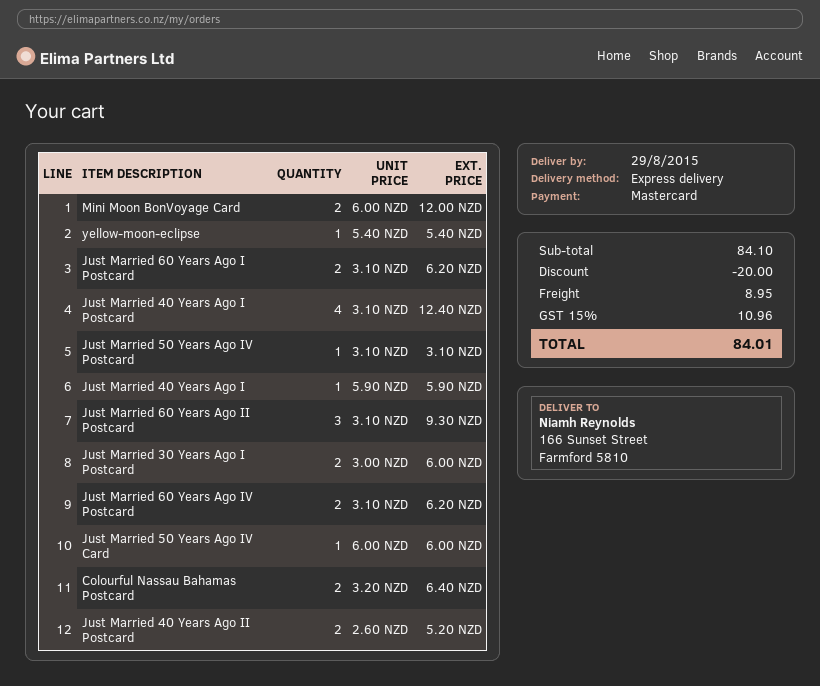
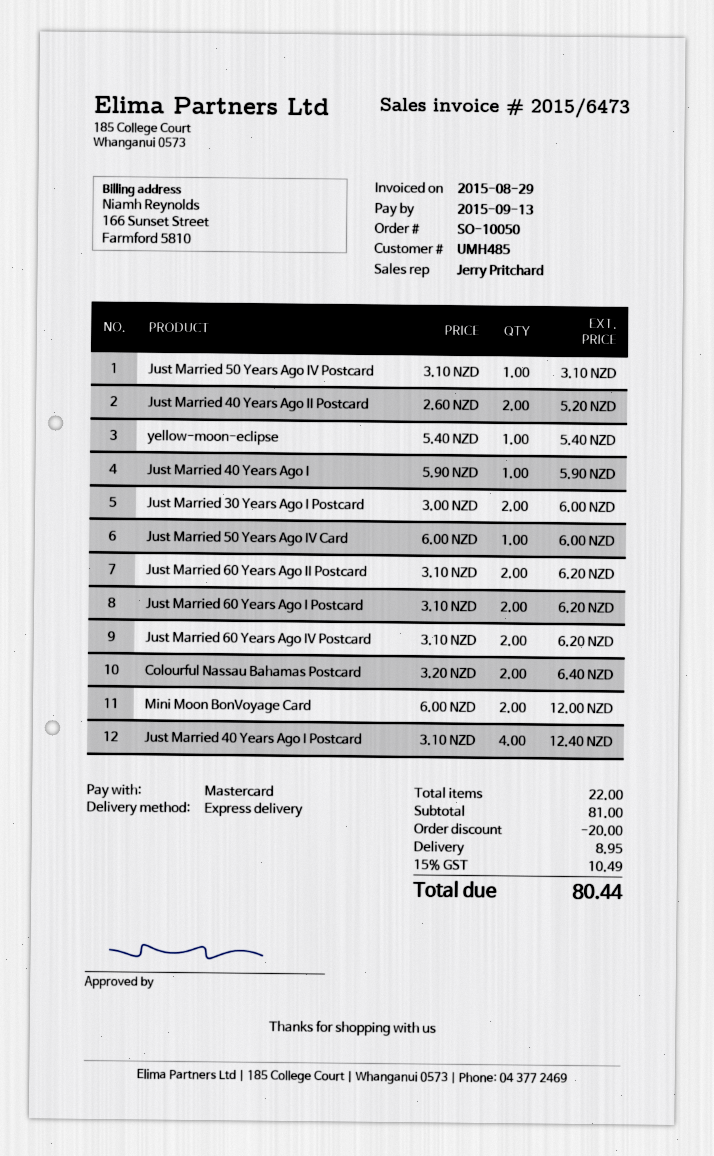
Just Married 60 Years Ago II Postcard: 3 x 3.10 = 9.30 -> 2 x 3.10 = 6.20
subtotal: 84.10 -> 81.00
tax: 15% = 10.96 -> 15% = 10.49
total: 84.01 -> 80.44

